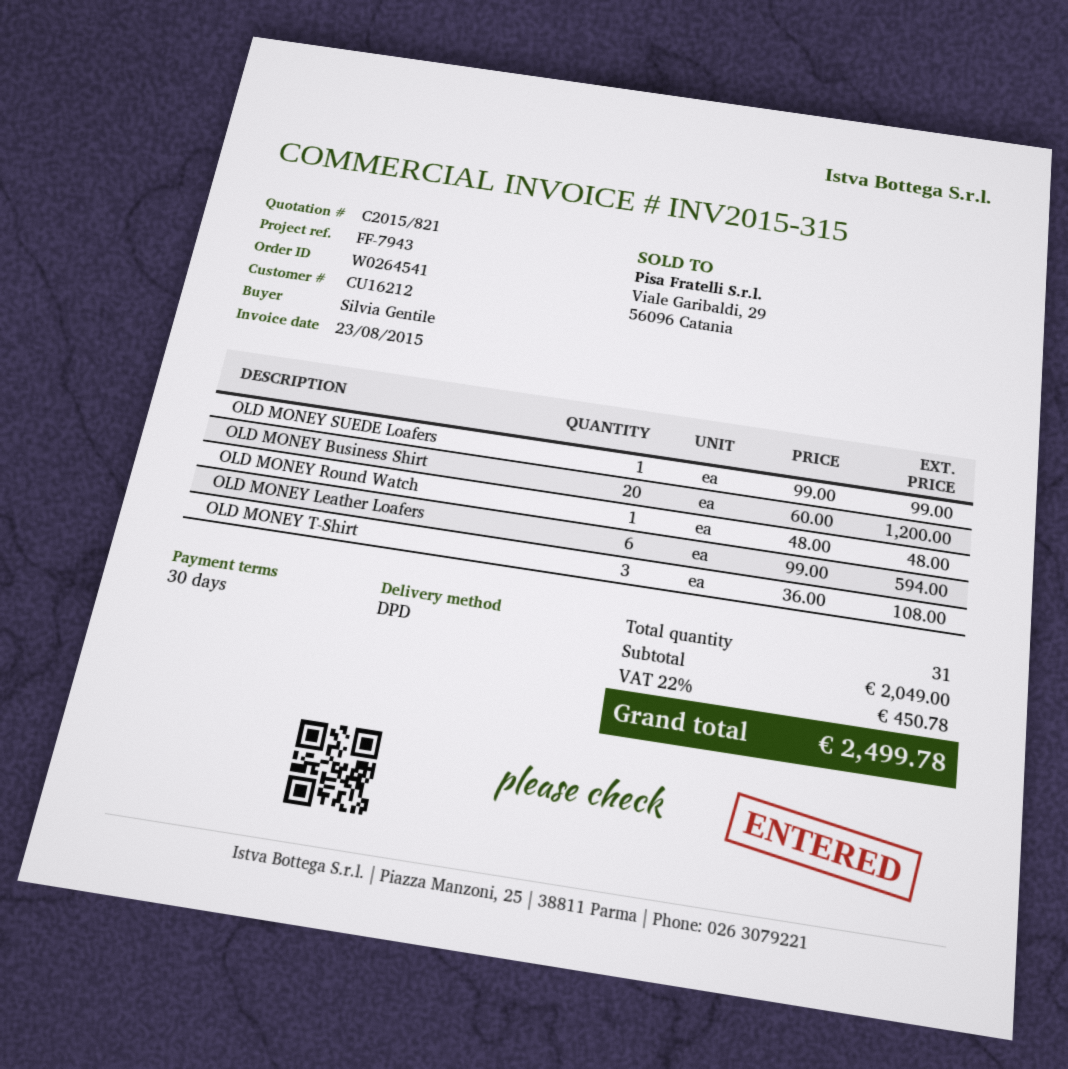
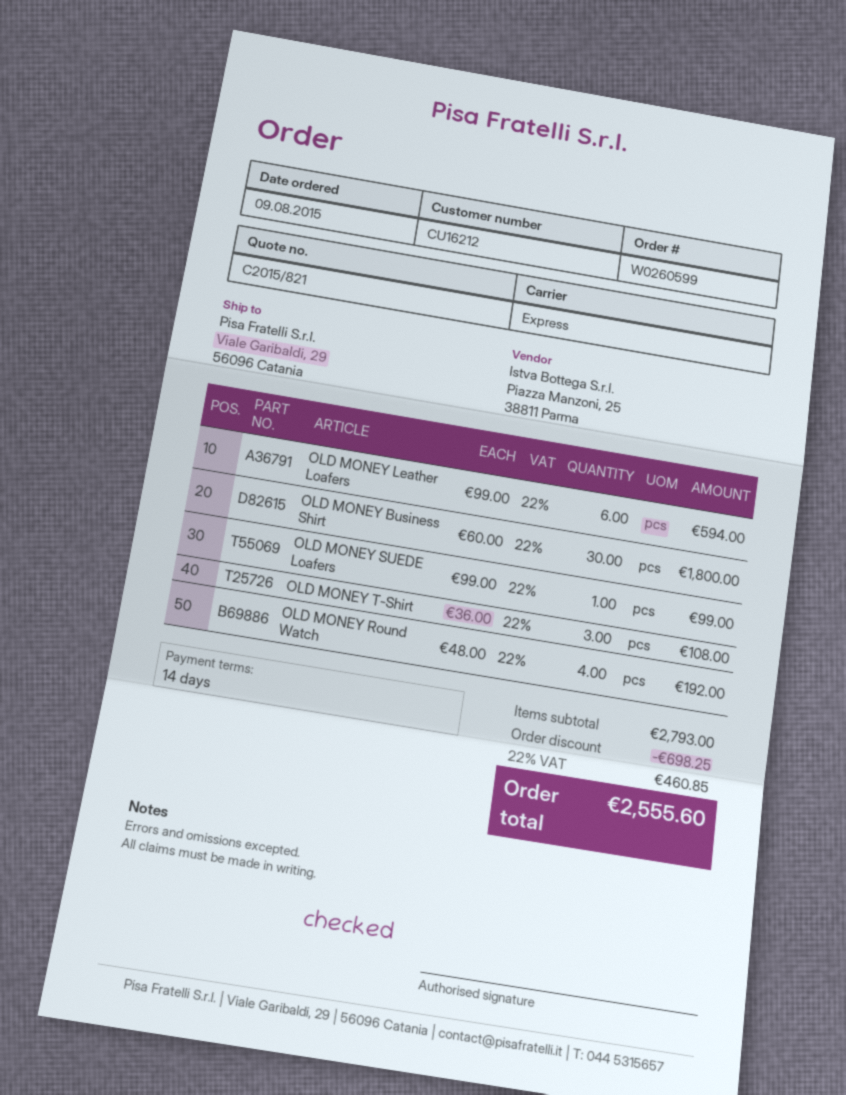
order number: W0264541 -> W0260599
payment terms: 30 days -> 14 days
shipping method: DPD -> express
OLD MONEY Business Shirt: 20 x 60.00 = 1200.00 -> 30 x 60.00 = 1800.00
OLD MONEY Round Watch: 1 x 48.00 = 48.00 -> 4 x 48.00 = 192.00
subtotal: 2049.00 -> 2793.00
discount: none -> 698.25
tax: 22% = 450.78 -> 22% = 460.85
total: 2499.78 -> 2555.60

